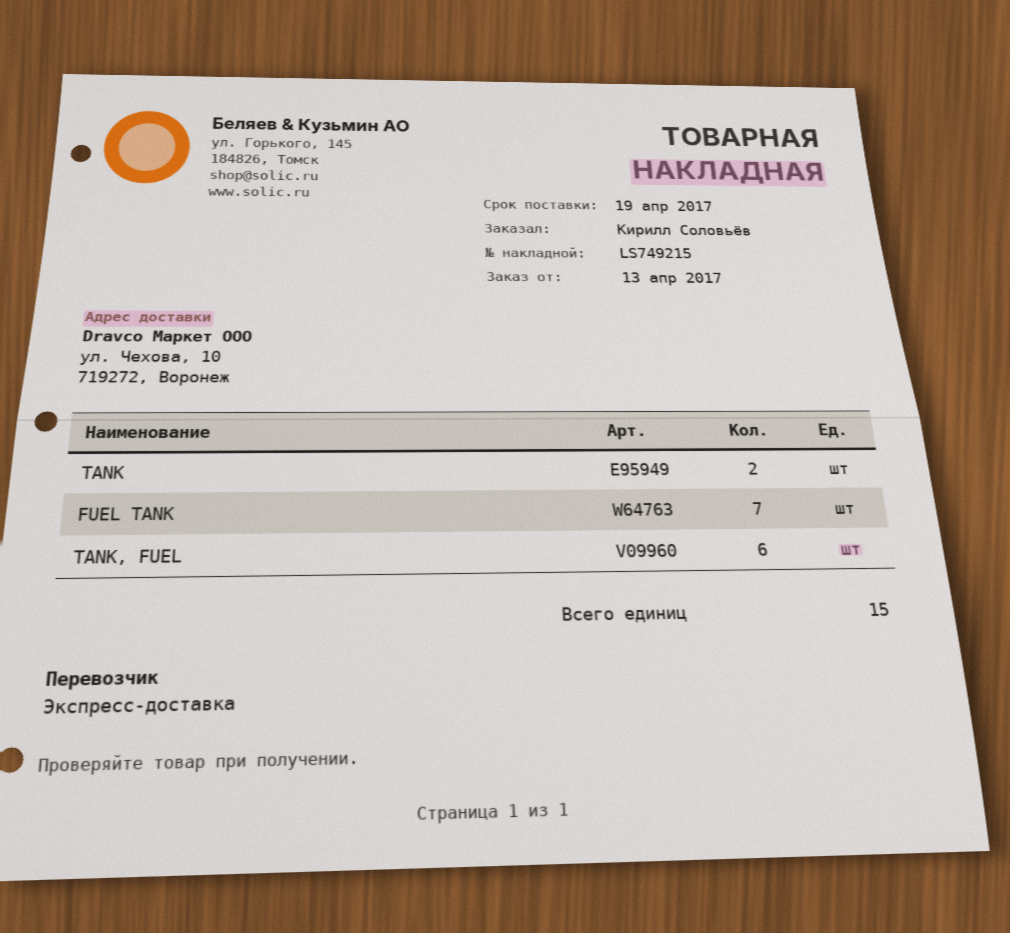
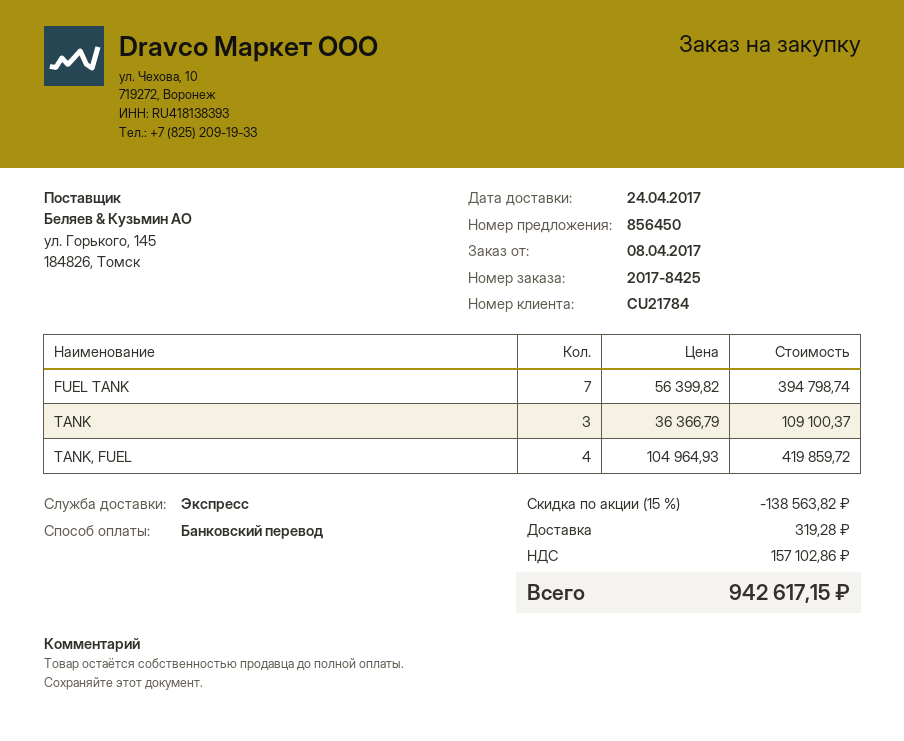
order date: 2017-04-13 -> 2017-04-08
delivery date: 2017-04-19 -> 2017-04-24
TANK: 2 -> 3
TANK, FUEL: 6 -> 4

